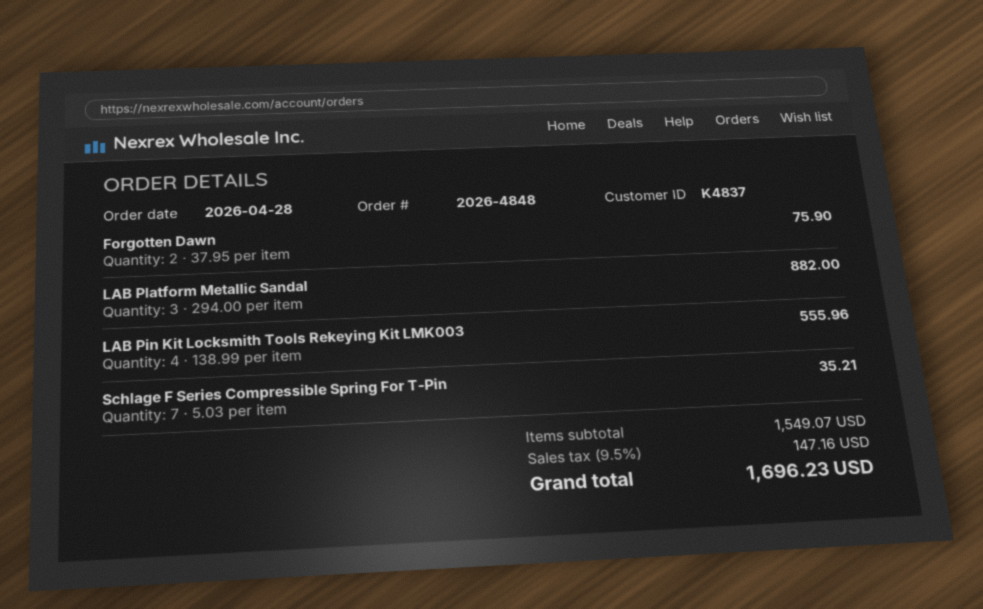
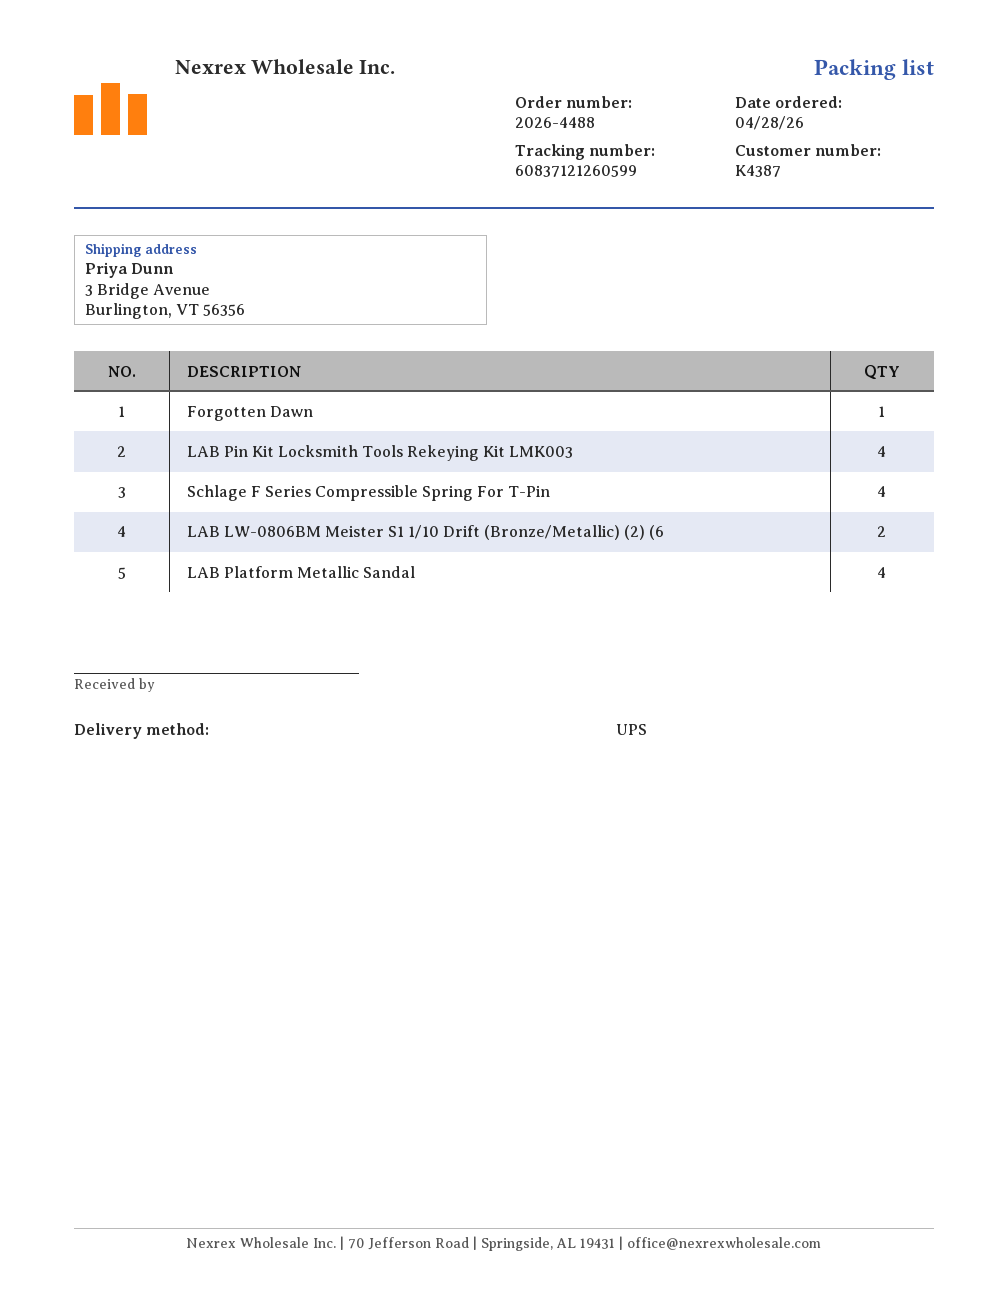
order number: 2026-4848 -> 2026-4488
customer number: K4837 -> K4387
Forgotten Dawn: 2 -> 1
LAB Platform Metallic Sandal: 3 -> 4
Schlage F Series Compressible Spring For T-Pin: 7 -> 4
LAB LW-0806BM Meister S1 1/10 Drift (Bronze/Metallic) (2) (6: none -> 2

